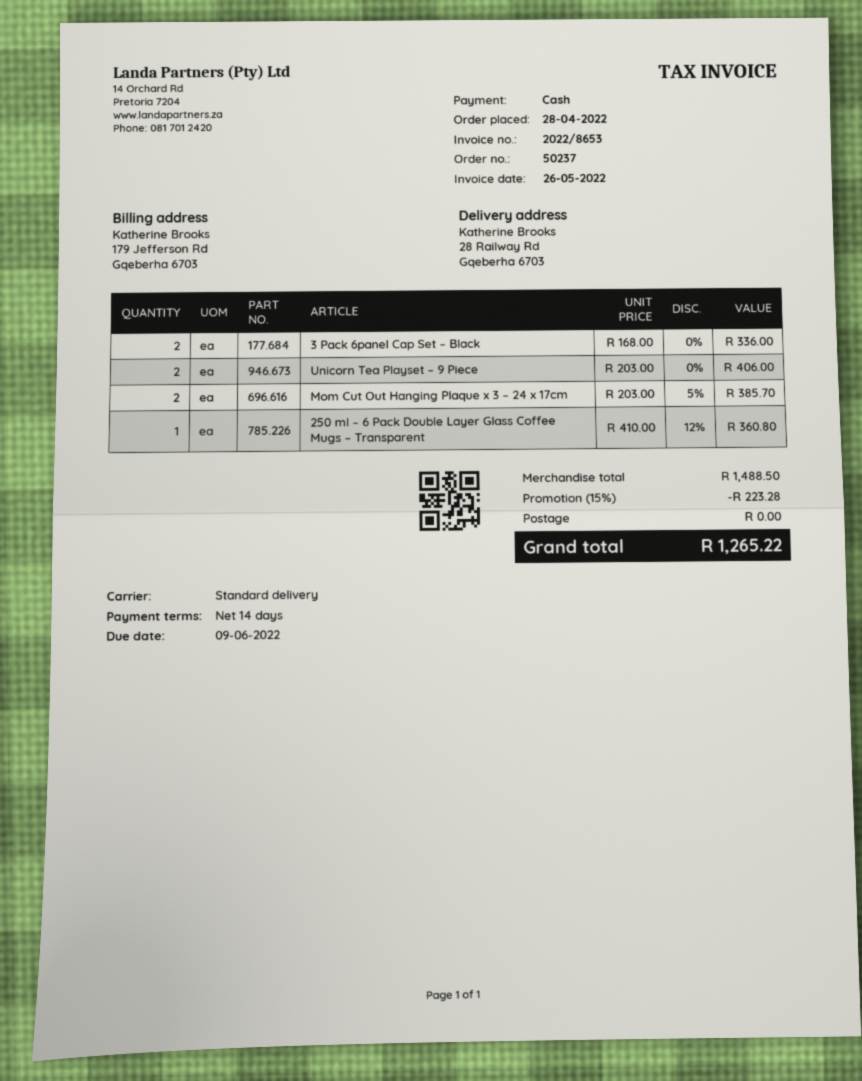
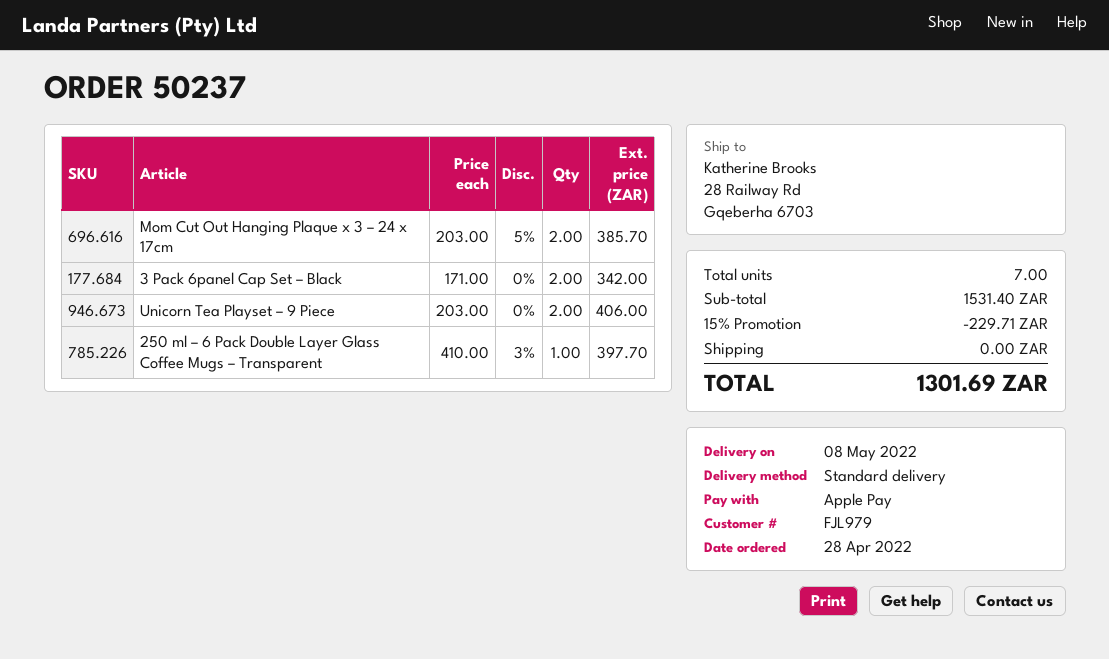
payment method: cash -> Apple Pay
3 Pack 6panel Cap Set – Black: 2 x 168.00 = 336.00 -> 2 x 171.00 = 342.00
250 ml – 6 Pack Double Layer Glass Coffee Mugs – Transparent: 1 x 410.00 - 12% = 360.80 -> 1 x 410.00 - 3% = 397.70
subtotal: 1488.50 -> 1531.40
discount: 15% = 223.28 -> 15% = 229.71
total: 1265.22 -> 1301.69

